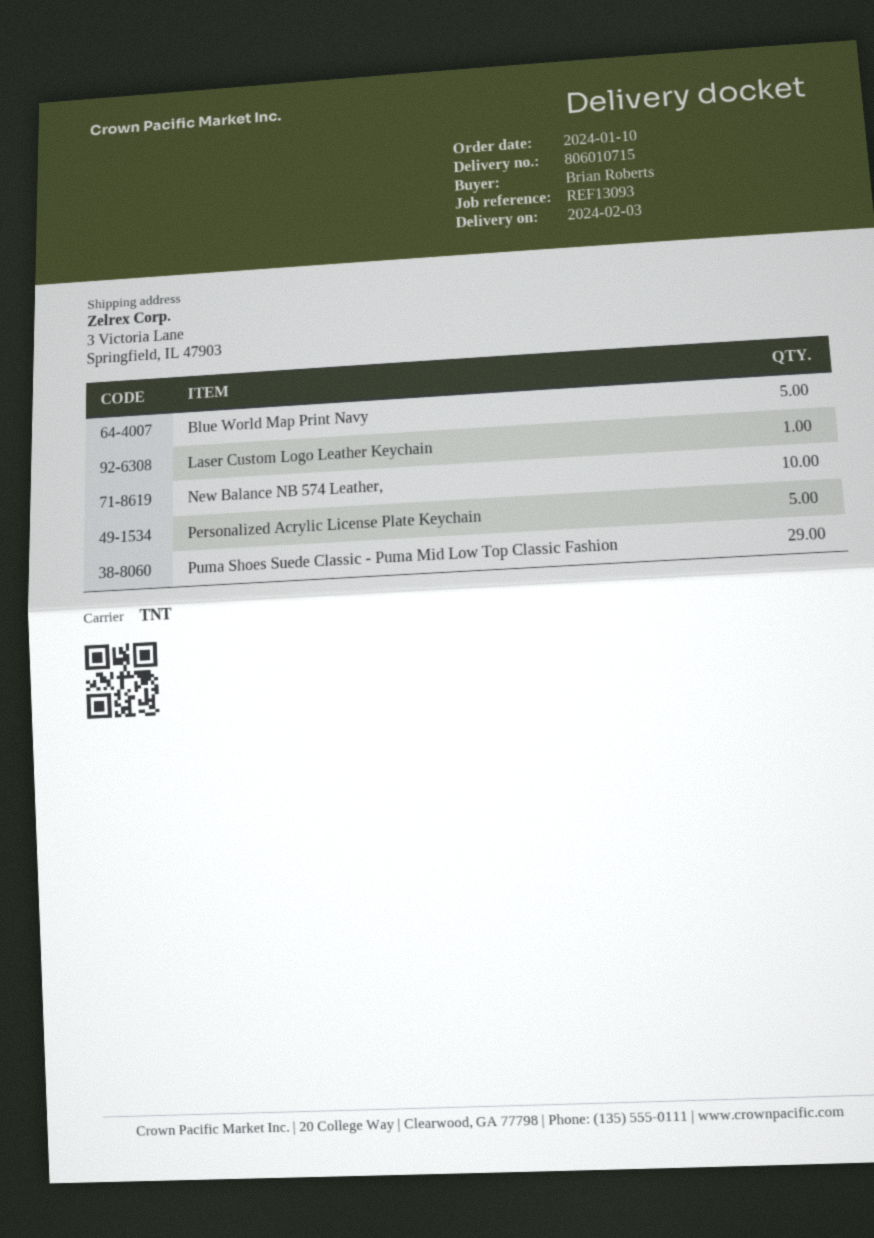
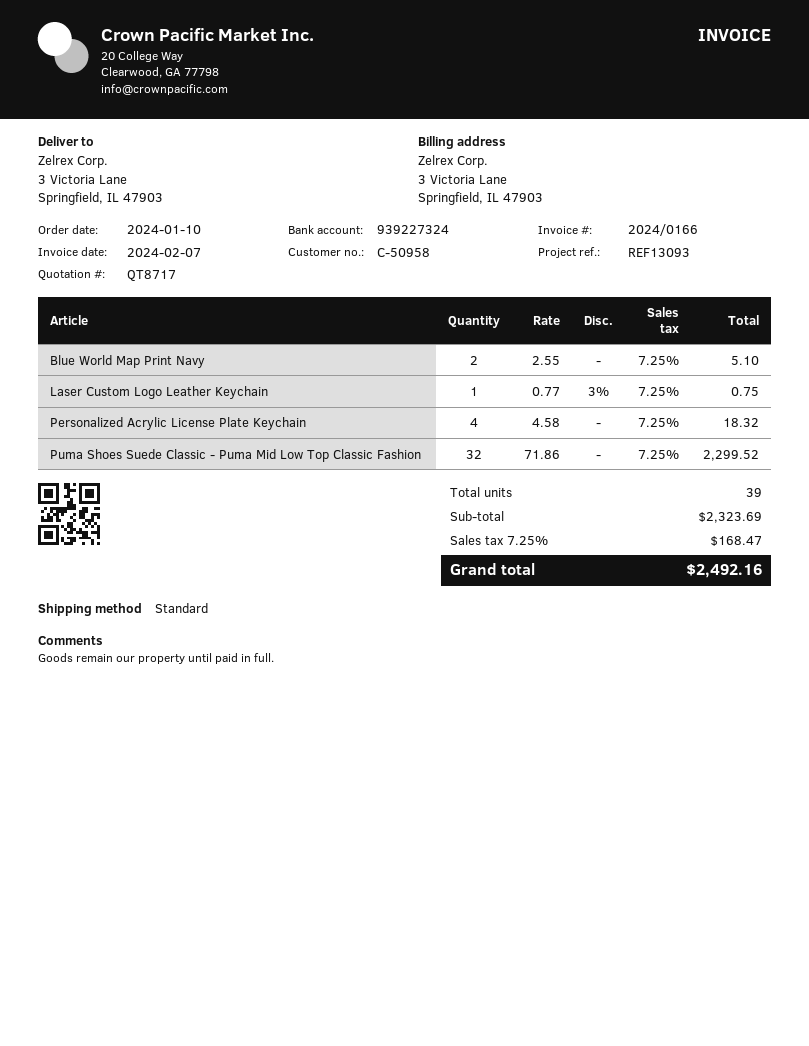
shipping method: TNT -> standard
Blue World Map Print Navy: 5 -> 2
New Balance NB 574 Leather,: 10 -> none
Personalized Acrylic License Plate Keychain: 5 -> 4
Puma Shoes Suede Classic - Puma Mid Low Top Classic Fashion: 29 -> 32

